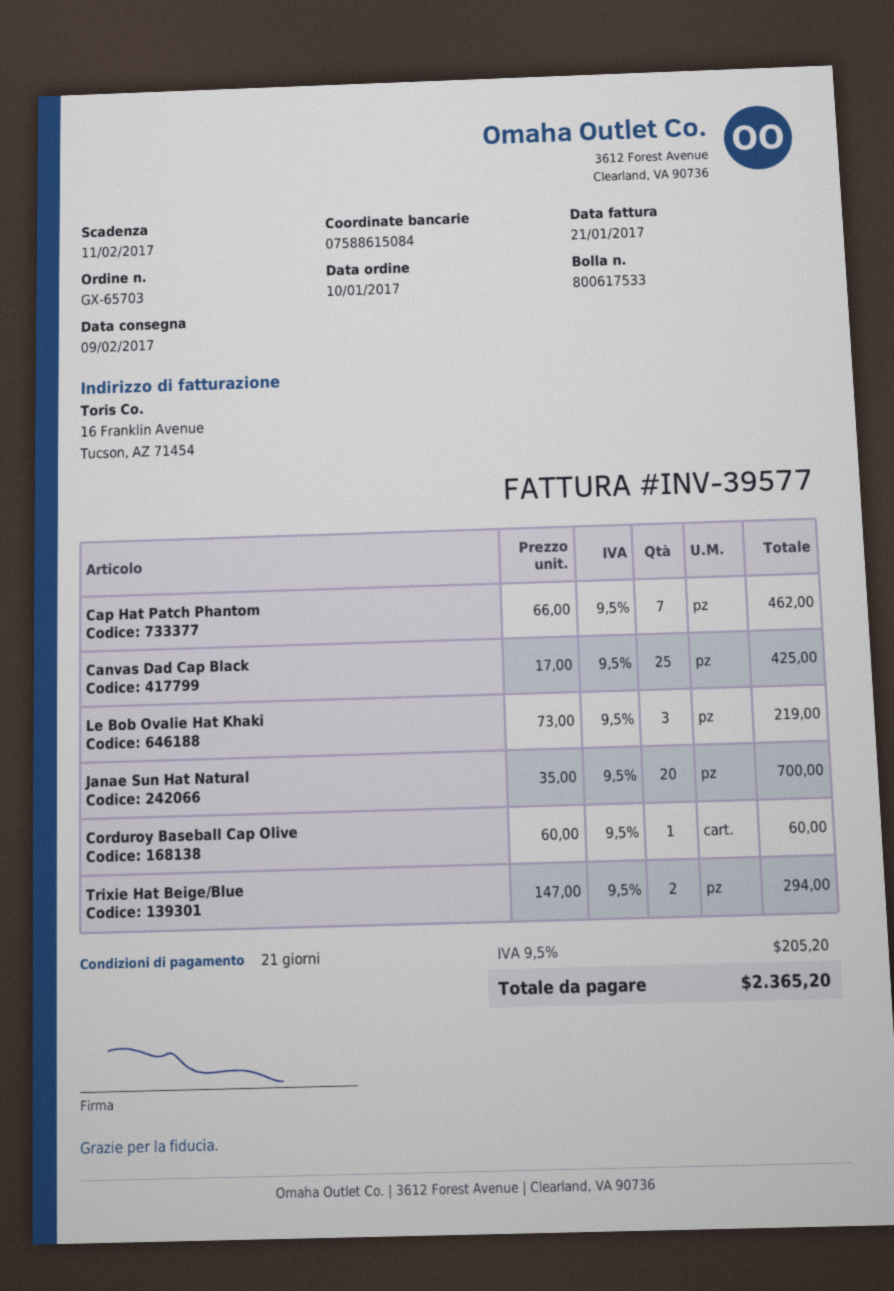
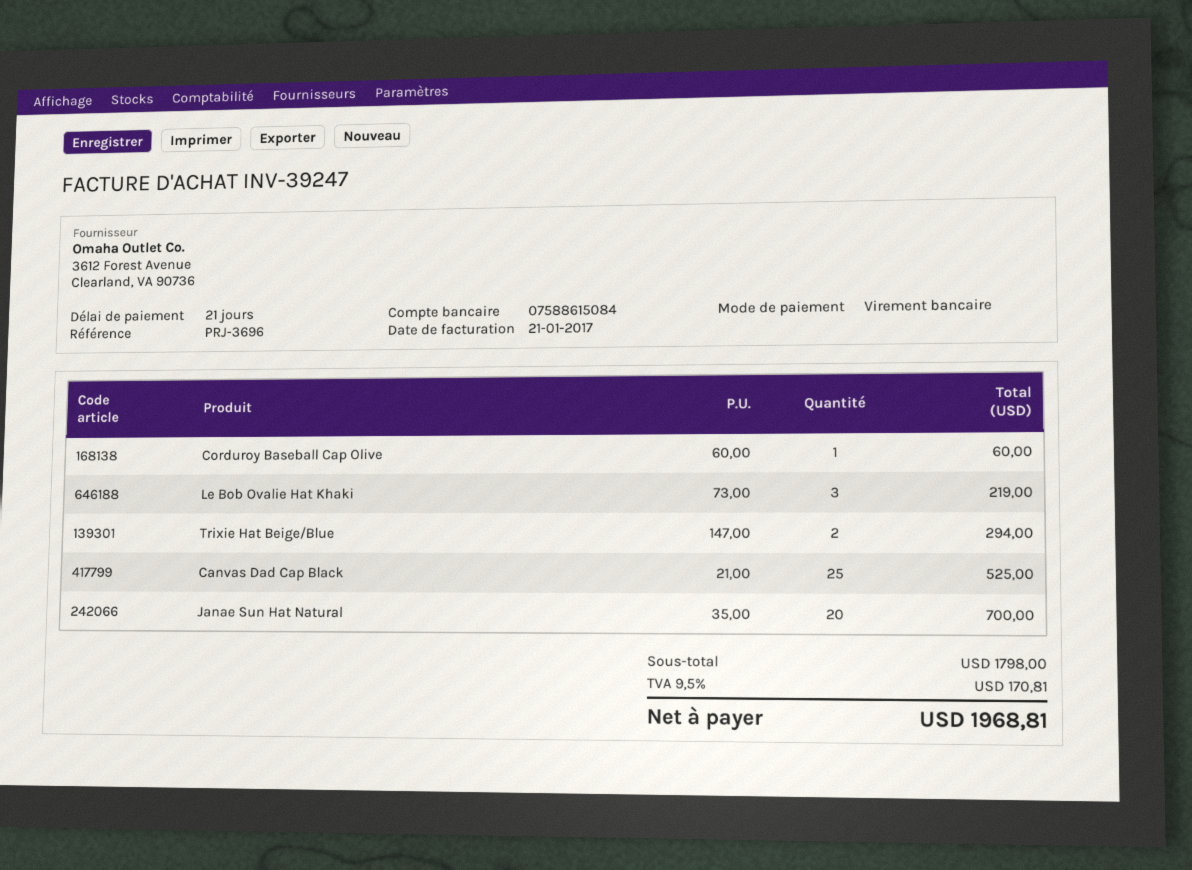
invoice number: INV-39577 -> INV-39247
Cap Hat Patch Phantom: 7 x 66.00 = 462.00 -> none
Canvas Dad Cap Black: 25 x 17.00 = 425.00 -> 25 x 21.00 = 525.00
tax: 9.5% = 205.20 -> 9.5% = 170.81
total: 2365.20 -> 1968.81

